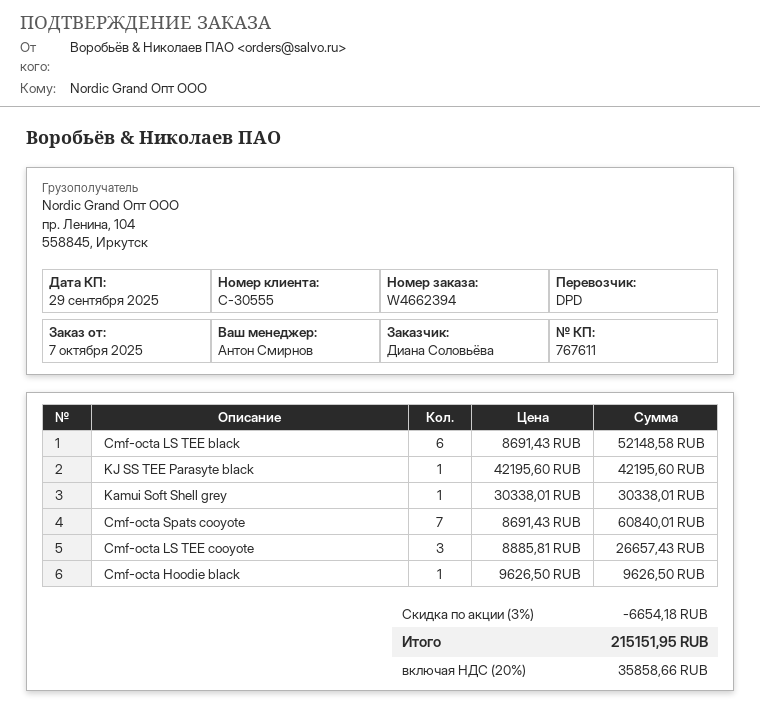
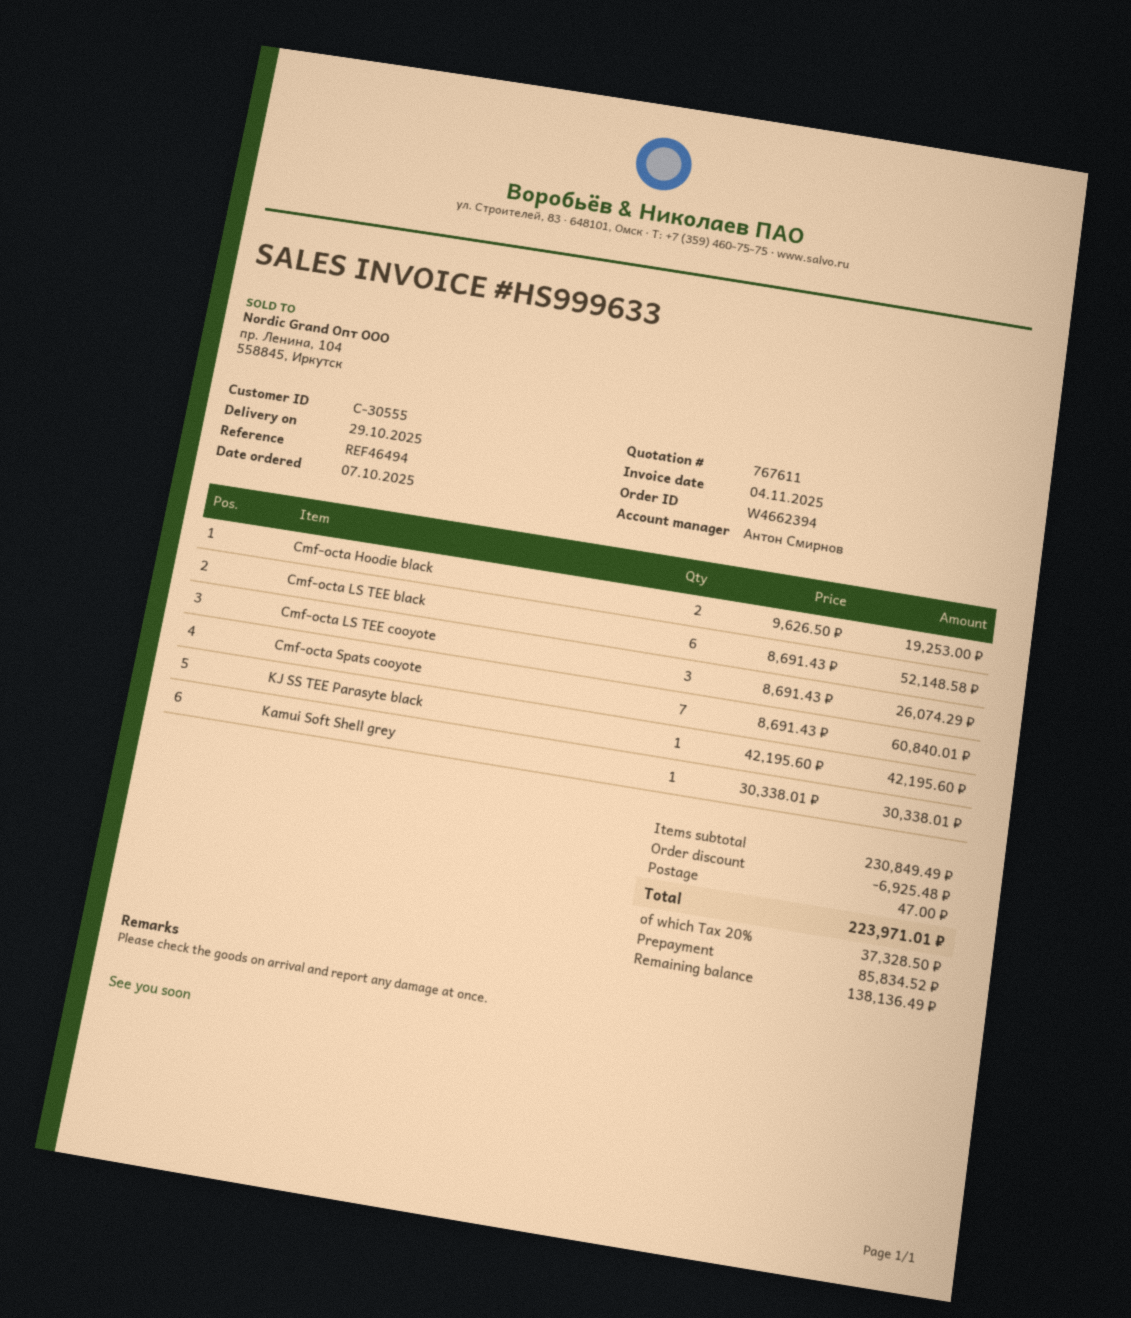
Cmf-octa LS TEE cooyote: 3 x 8885.81 = 26657.43 -> 3 x 8691.43 = 26074.29
Cmf-octa Hoodie black: 1 x 9626.50 = 9626.50 -> 2 x 9626.50 = 19253.00
discount: 6654.18 -> 6925.48
shipping: none -> 47.00
tax: 20% = 35858.66 -> 20% = 37328.50
total: 215151.95 -> 223971.01

